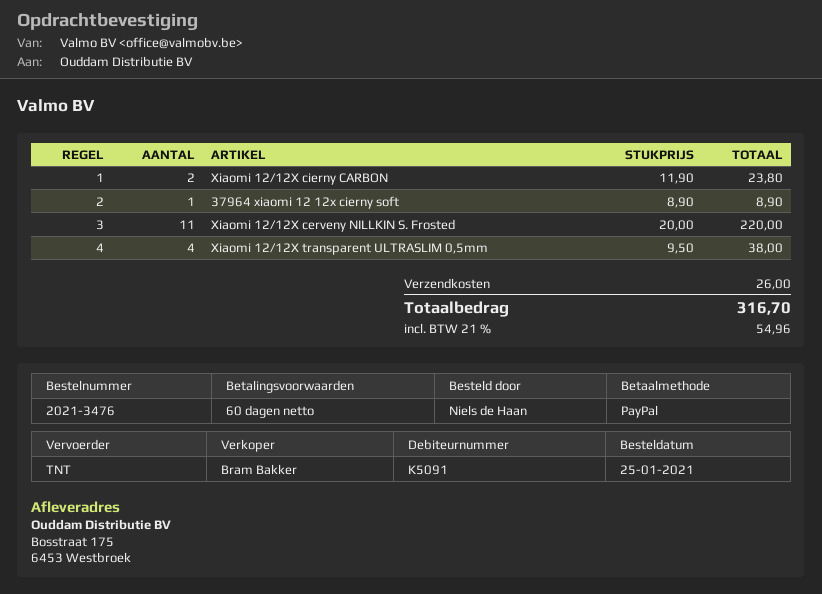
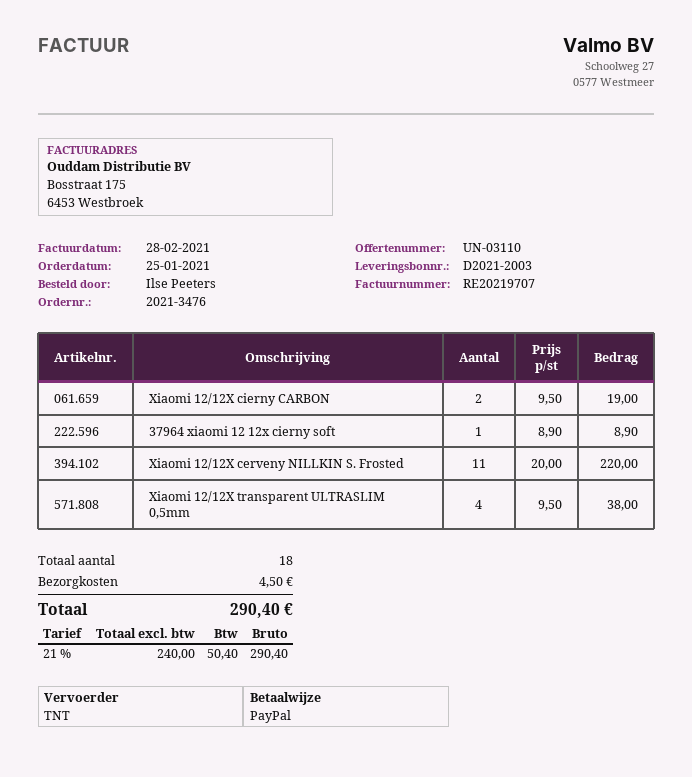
ordered by: Niels de Haan -> Ilse Peeters
Xiaomi 12/12X cierny CARBON: 2 x 11.90 = 23.80 -> 2 x 9.50 = 19.00
shipping: 26.00 -> 4.50
tax: 21% = 54.96 -> 21% = 50.40
total: 316.70 -> 290.40

